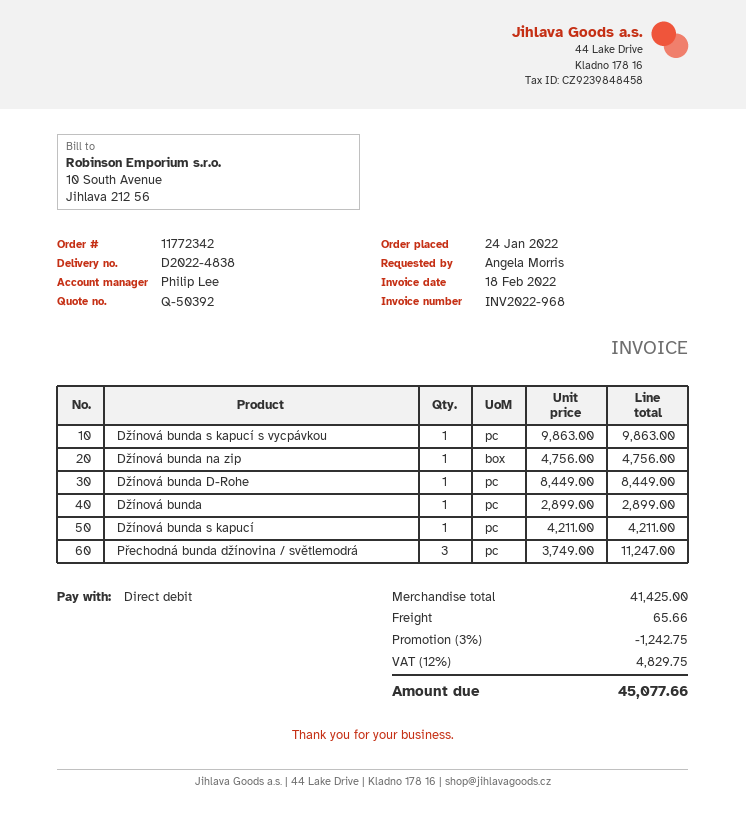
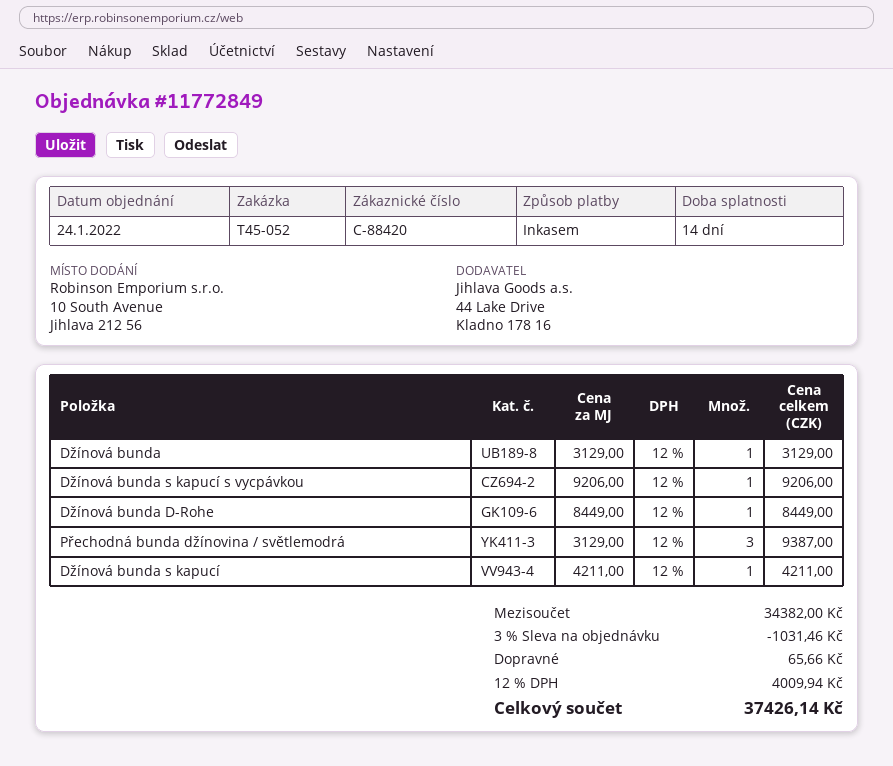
order number: 11772342 -> 11772849
Džínová bunda s kapucí s vycpávkou: 1 x 9863.00 = 9863.00 -> 1 x 9206.00 = 9206.00
Džínová bunda na zip: 1 x 4756.00 = 4756.00 -> none
Džínová bunda: 1 x 2899.00 = 2899.00 -> 1 x 3129.00 = 3129.00
Přechodná bunda džínovina / světlemodrá: 3 x 3749.00 = 11247.00 -> 3 x 3129.00 = 9387.00
subtotal: 41425.00 -> 34382.00
discount: 3% = 1242.75 -> 3% = 1031.46
tax: 12% = 4829.75 -> 12% = 4009.94
total: 45077.66 -> 37426.14

